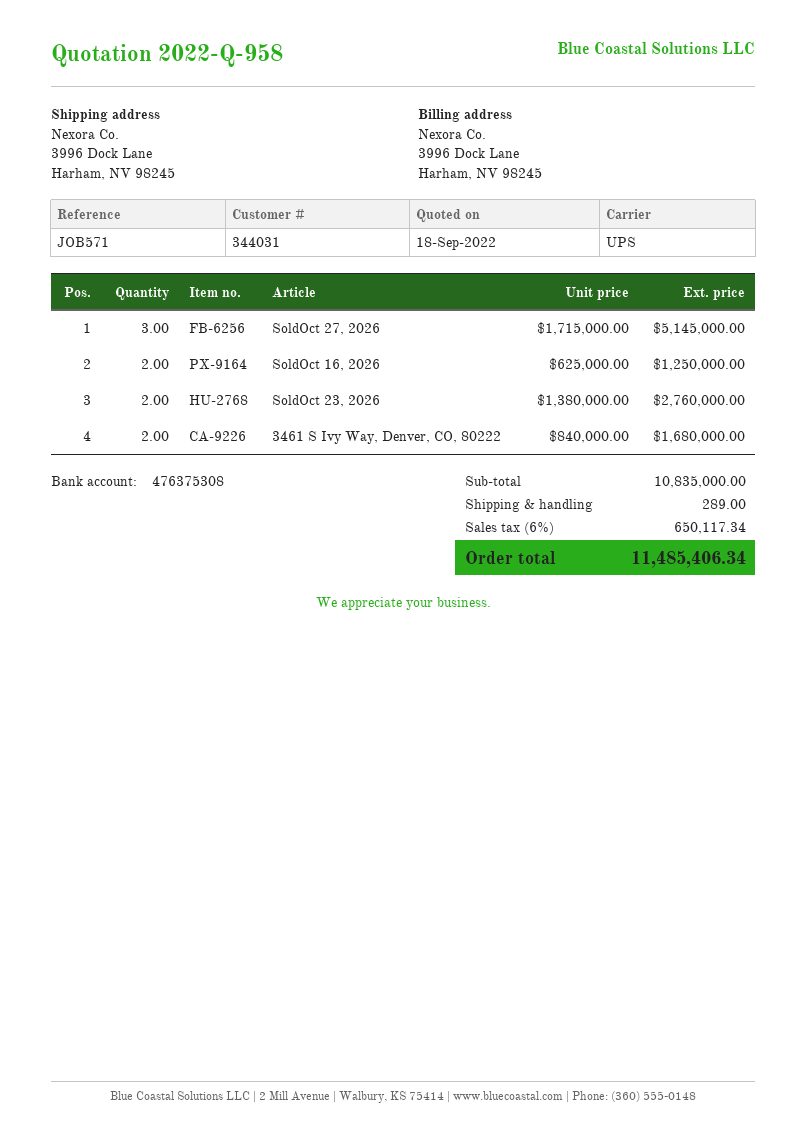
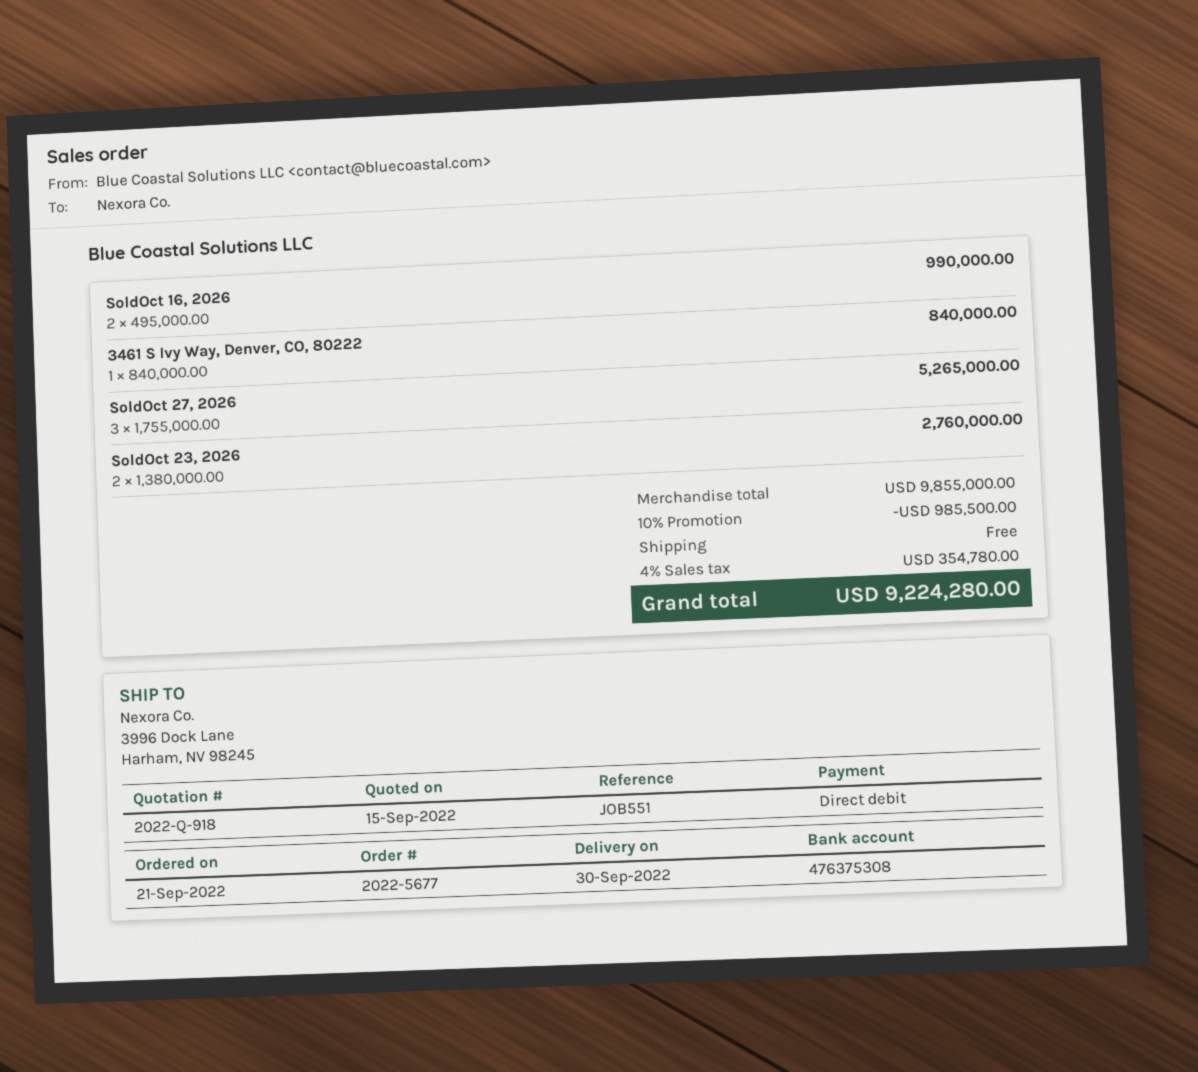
quote number: 2022-Q-958 -> 2022-Q-918
quote date: 2022-09-18 -> 2022-09-15
reference: JOB571 -> JOB551
SoldOct 27, 2026: 3 x 1715000.00 = 5145000.00 -> 3 x 1755000.00 = 5265000.00
SoldOct 16, 2026: 2 x 625000.00 = 1250000.00 -> 2 x 495000.00 = 990000.00
3461 S Ivy Way, Denver, CO, 80222: 2 x 840000.00 = 1680000.00 -> 1 x 840000.00 = 840000.00
subtotal: 10835000.00 -> 9855000.00
discount: none -> 10% = 985500.00
shipping: 289.00 -> 0.00
tax: 6% = 650117.34 -> 4% = 354780.00
total: 11485406.34 -> 9224280.00

